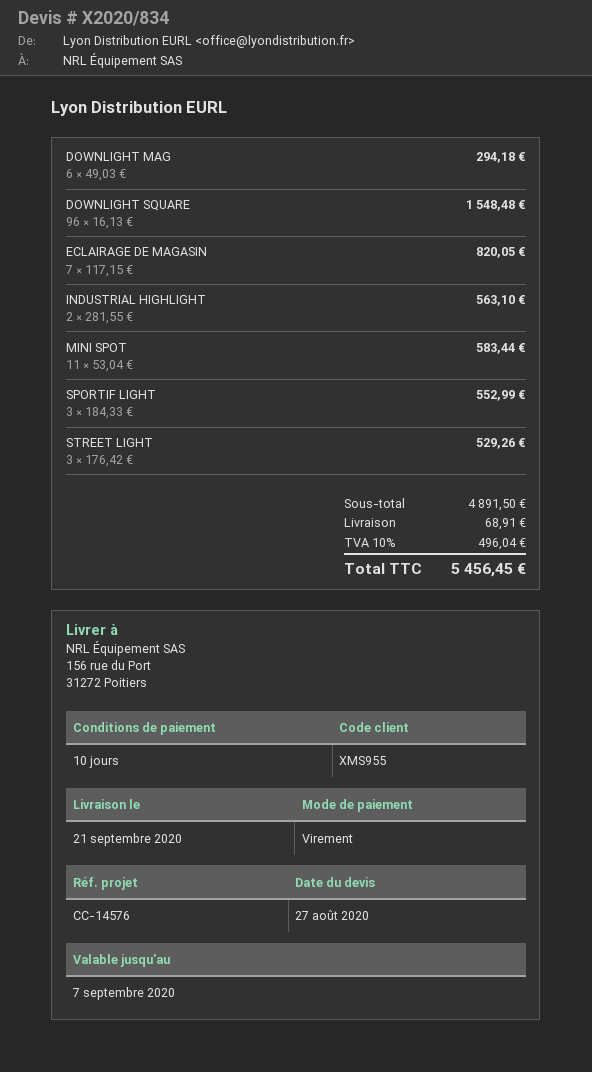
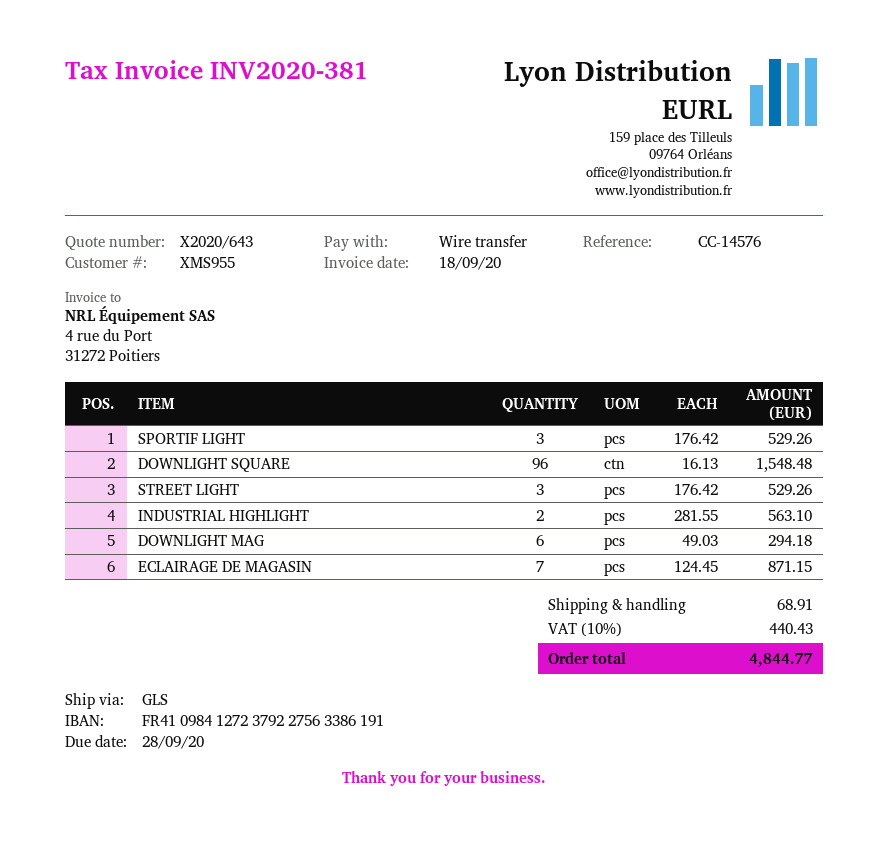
quote number: X2020/834 -> X2020/643
ECLAIRAGE DE MAGASIN: 7 x 117.15 = 820.05 -> 7 x 124.45 = 871.15
MINI SPOT: 11 x 53.04 = 583.44 -> none
SPORTIF LIGHT: 3 x 184.33 = 552.99 -> 3 x 176.42 = 529.26
tax: 10% = 496.04 -> 10% = 440.43
total: 5456.45 -> 4844.77

